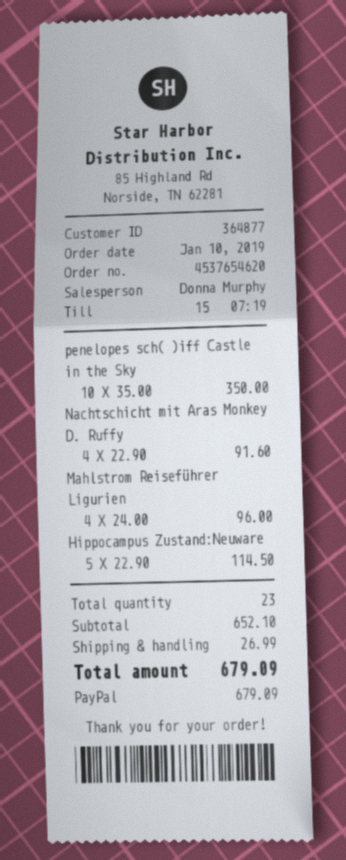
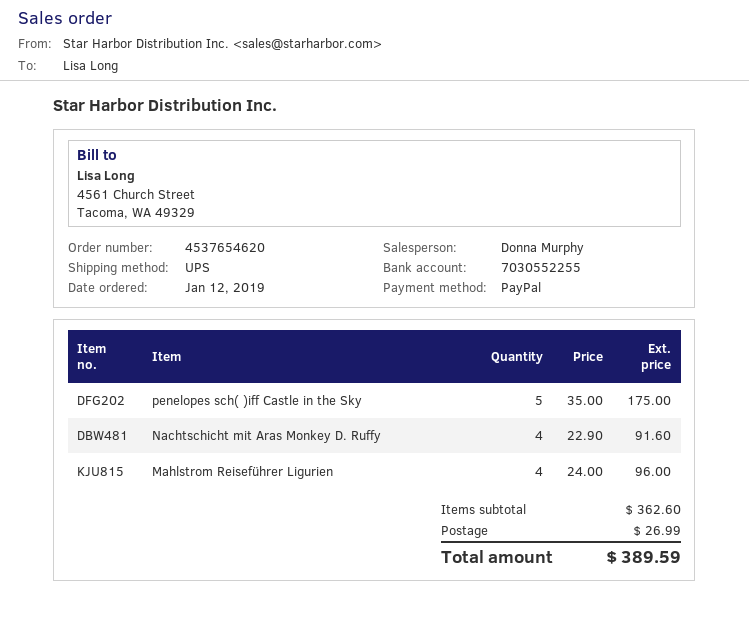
order date: 2019-01-10 -> 2019-01-12
penelopes sch( )iff Castle in the Sky: 10 x 35.00 = 350.00 -> 5 x 35.00 = 175.00
Hippocampus Zustand:Neuware: 5 x 22.90 = 114.50 -> none
subtotal: 652.10 -> 362.60
total: 679.09 -> 389.59

